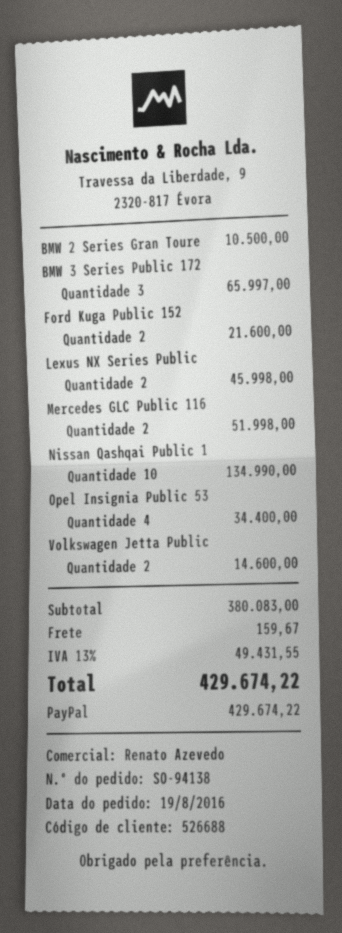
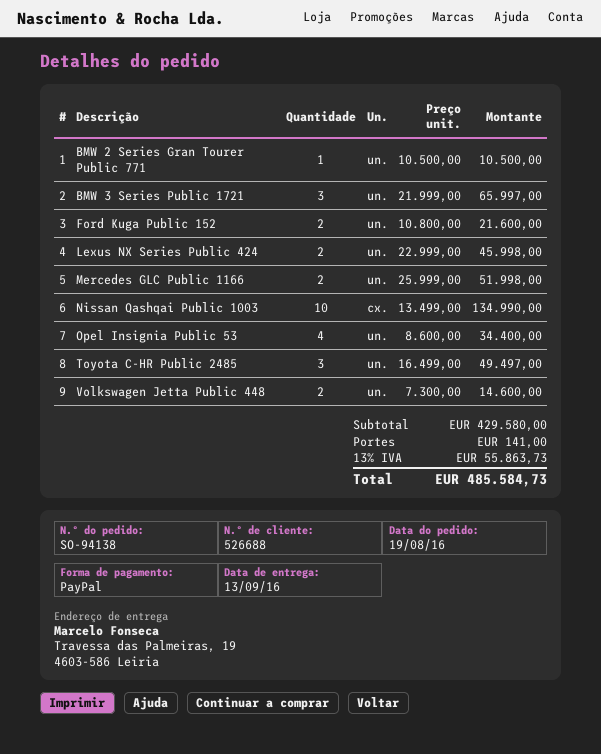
Toyota C-HR Public 2485: none -> 3 for 49497.00
subtotal: 380083.00 -> 429580.00
shipping: 159.67 -> 141.00
tax: 13% = 49431.55 -> 13% = 55863.73
total: 429674.22 -> 485584.73

